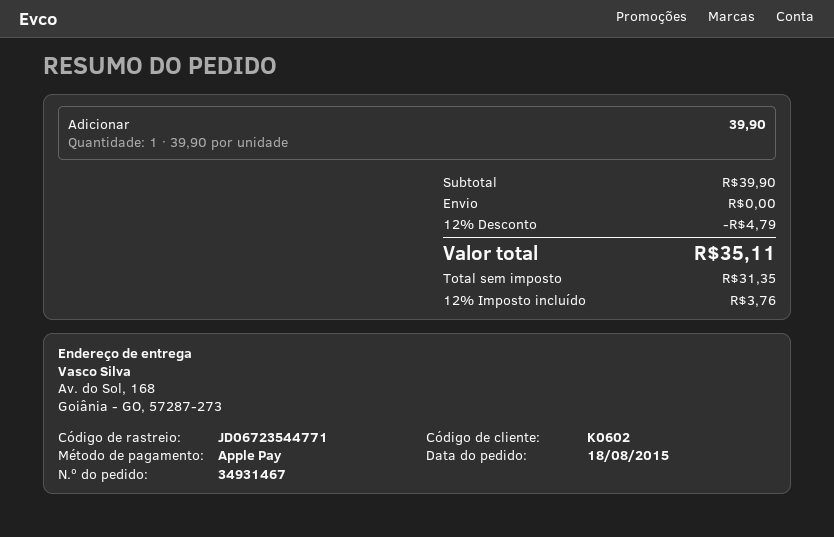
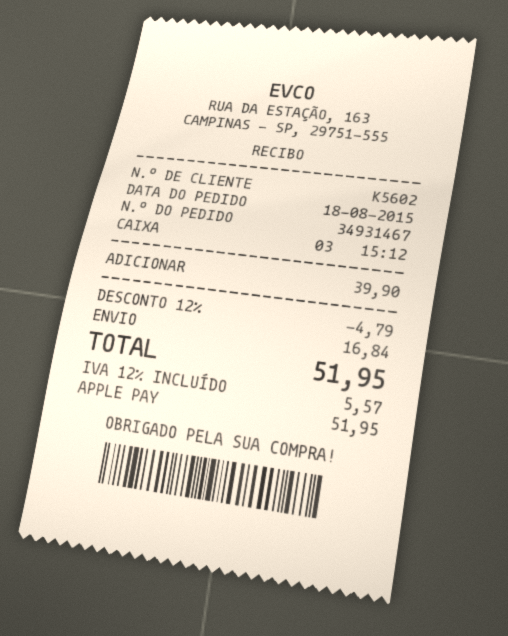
customer number: K0602 -> K5602
shipping: 0.00 -> 16.84
tax: 12% = 3.76 -> 12% = 5.57
total: 35.11 -> 51.95

